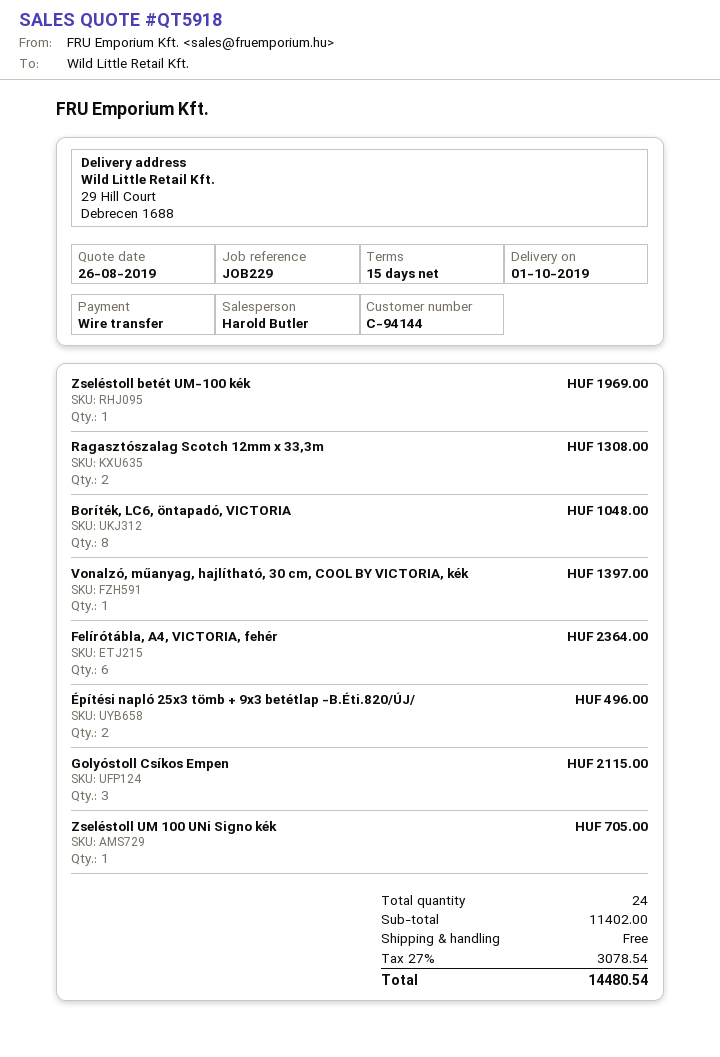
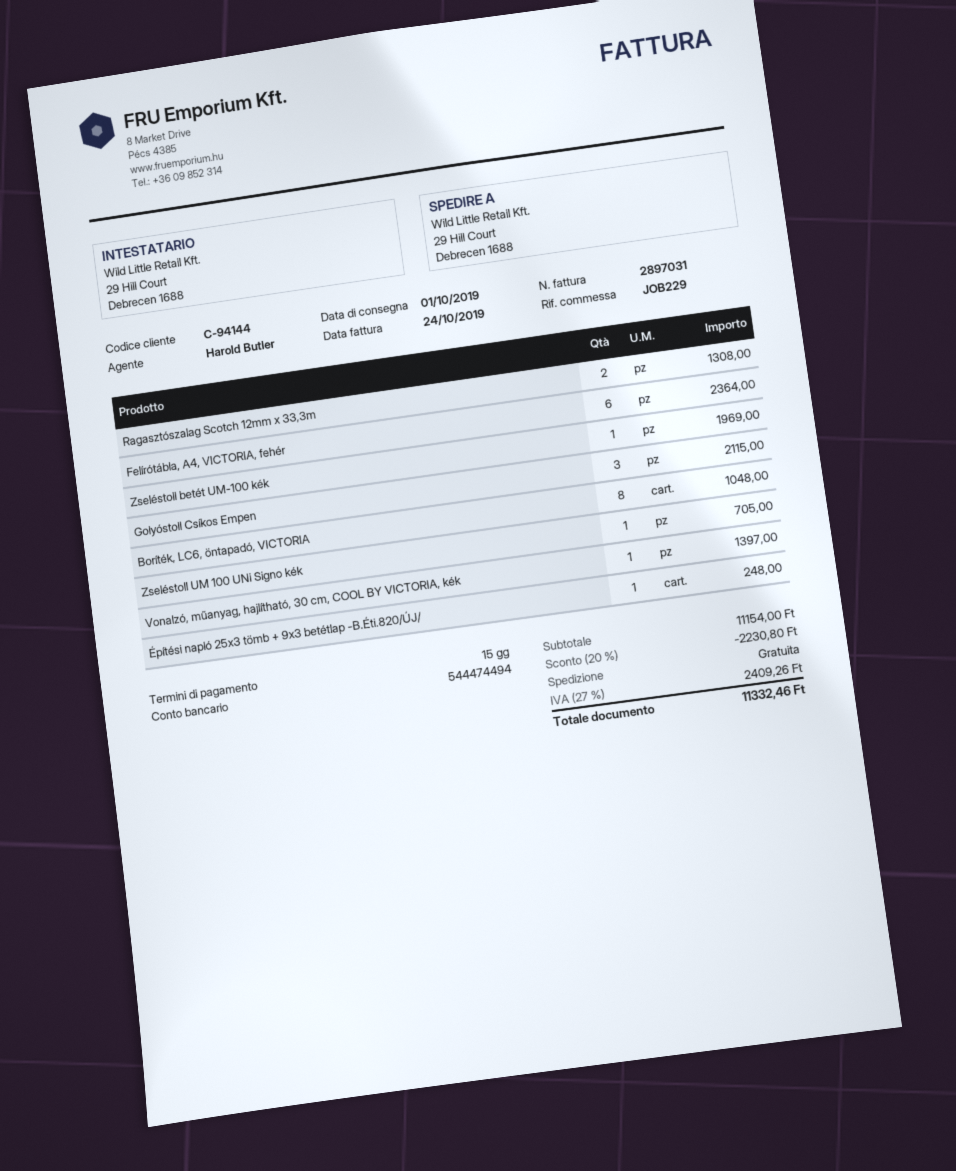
Építési napló 25x3 tömb + 9x3 betétlap -B.Éti.820/ÚJ/: 2 for 496.00 -> 1 for 248.00
subtotal: 11402.00 -> 11154.00
discount: none -> 20% = 2230.80
tax: 27% = 3078.54 -> 27% = 2409.26
total: 14480.54 -> 11332.46

